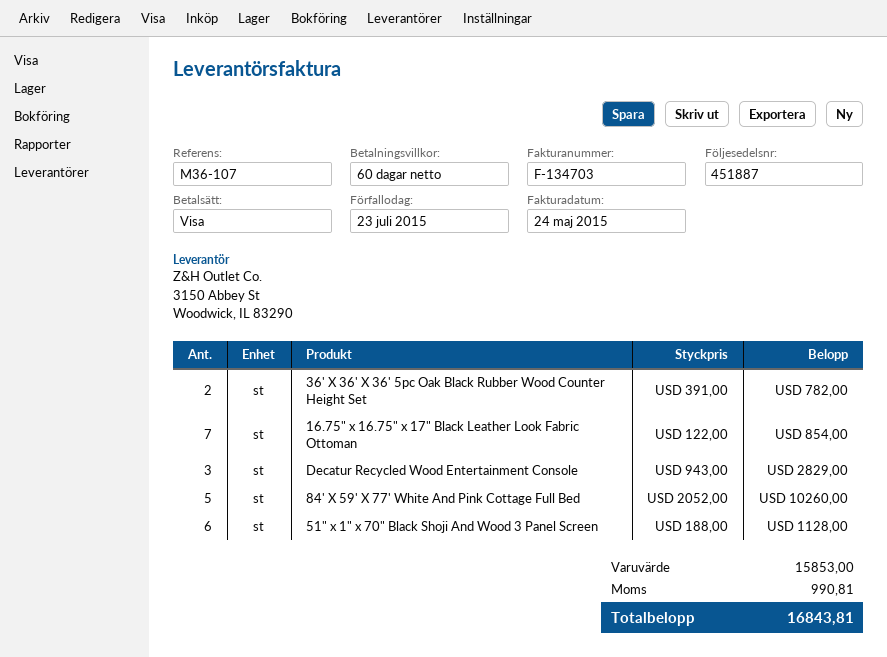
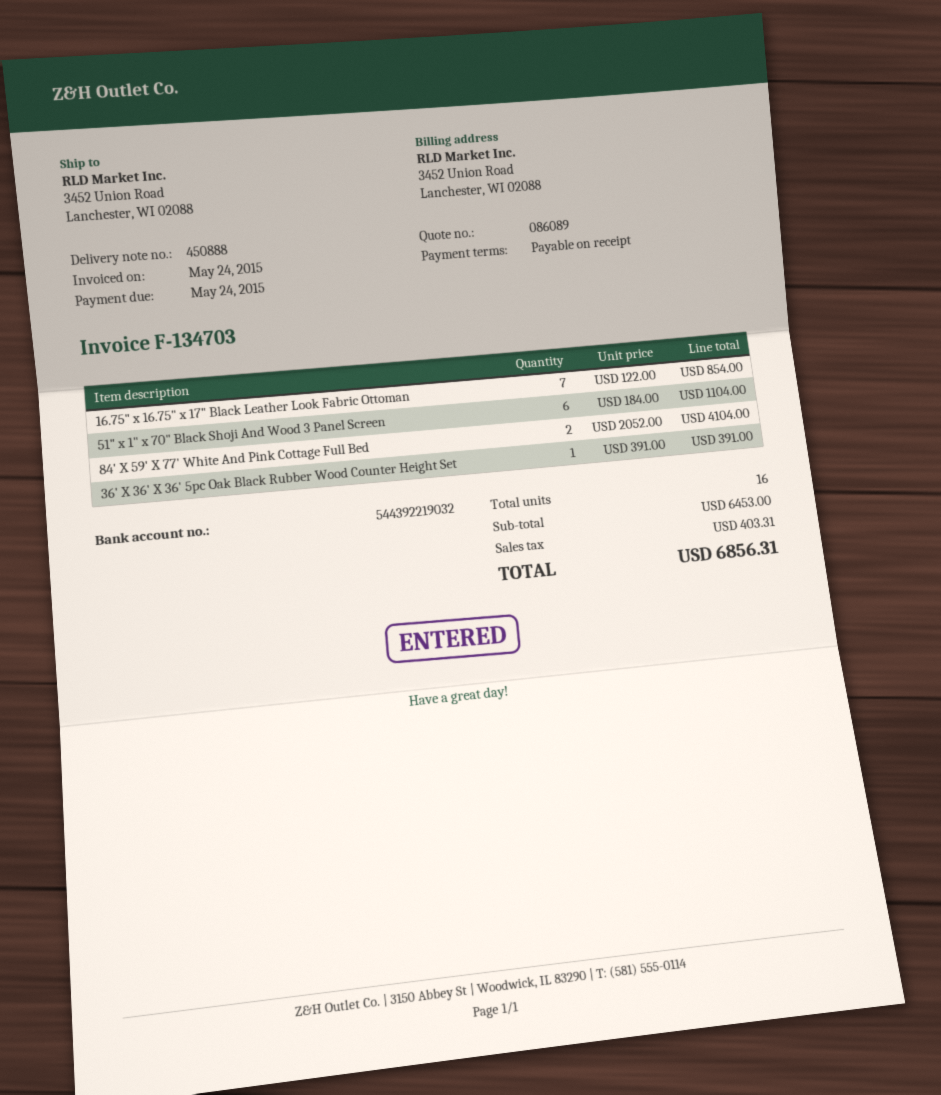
delivery note number: 451887 -> 450888
payment terms: 60 days -> on receipt
due date: 2015-07-23 -> 2015-05-24
36' X 36' X 36' 5pc Oak Black Rubber Wood Counter Height Set: 2 x 391.00 = 782.00 -> 1 x 391.00 = 391.00
Decatur Recycled Wood Entertainment Console: 3 x 943.00 = 2829.00 -> none
84' X 59' X 77' White And Pink Cottage Full Bed: 5 x 2052.00 = 10260.00 -> 2 x 2052.00 = 4104.00
51" x 1" x 70" Black Shoji And Wood 3 Panel Screen: 6 x 188.00 = 1128.00 -> 6 x 184.00 = 1104.00
subtotal: 15853.00 -> 6453.00
tax: 990.81 -> 403.31
total: 16843.81 -> 6856.31

